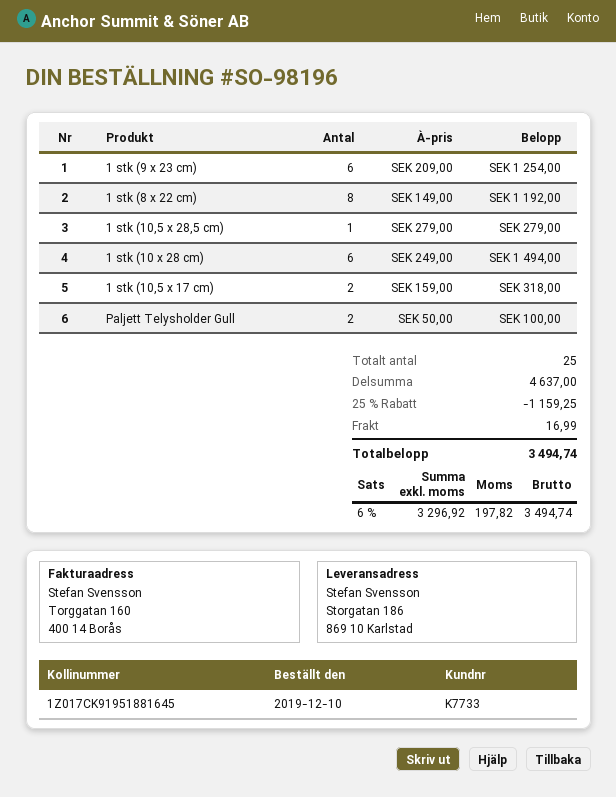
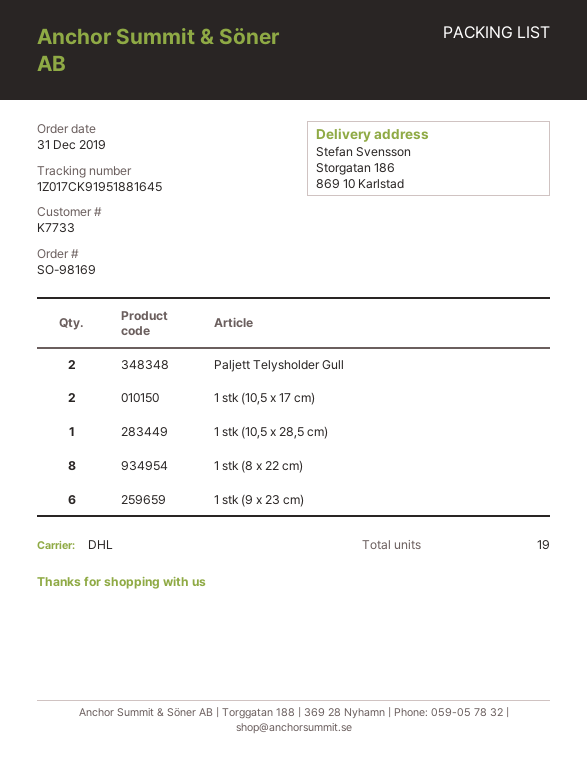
order number: SO-98196 -> SO-98169
order date: 2019-12-10 -> 2019-12-31
1 stk (10 x 28 cm): 6 -> none
total quantity: 25 -> 19

